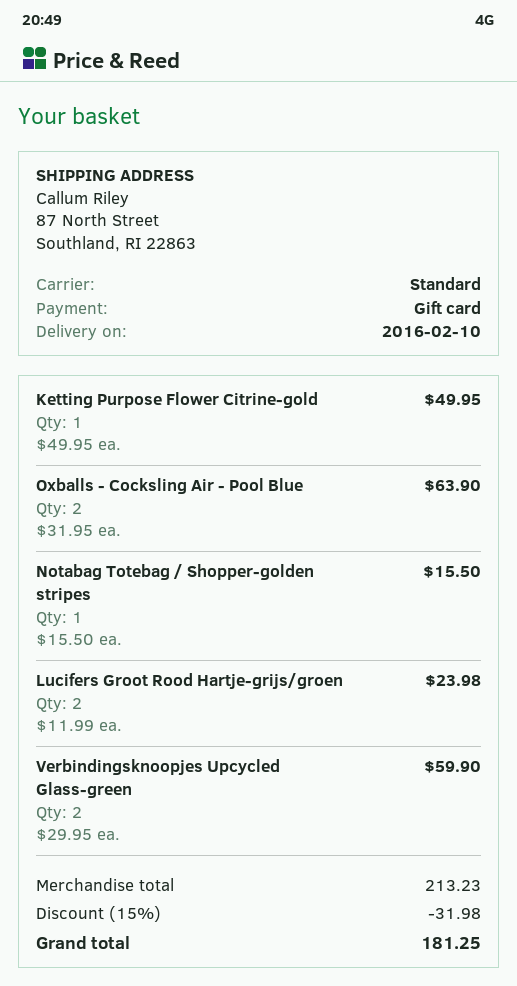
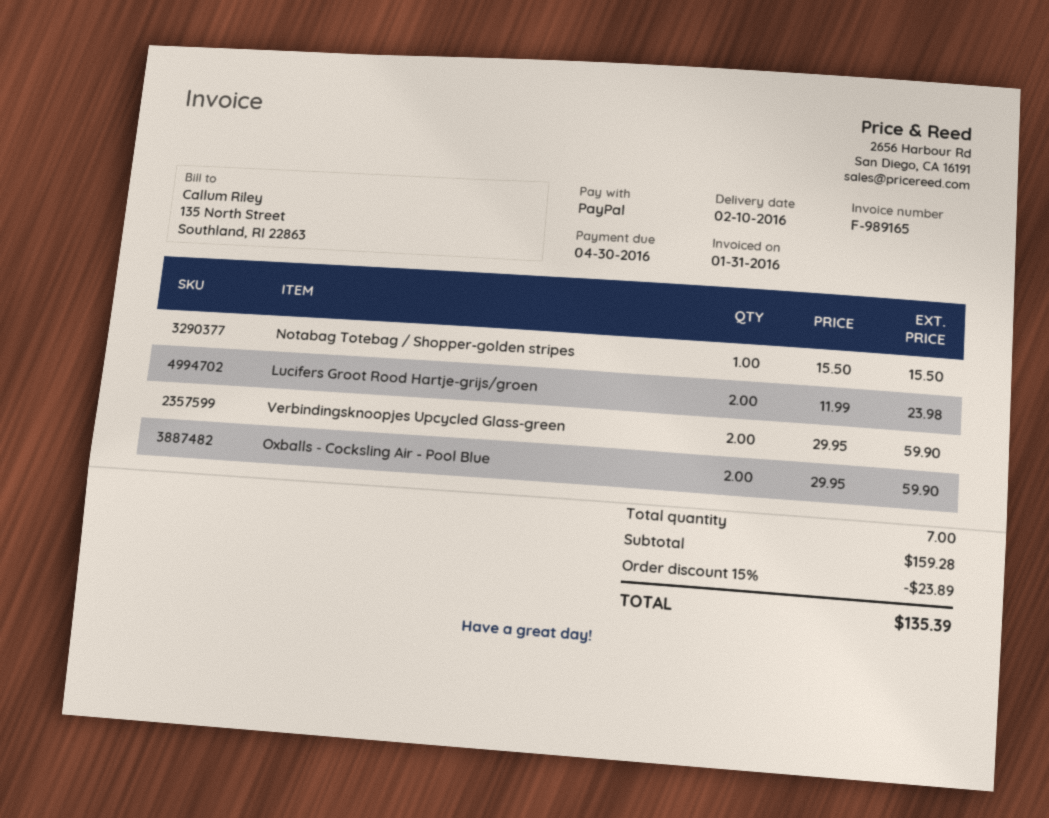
payment method: gift card -> PayPal
Ketting Purpose Flower Citrine-gold: 1 x 49.95 = 49.95 -> none
Oxballs - Cocksling Air - Pool Blue: 2 x 31.95 = 63.90 -> 2 x 29.95 = 59.90
subtotal: 213.23 -> 159.28
discount: 15% = 31.98 -> 15% = 23.89
total: 181.25 -> 135.39

